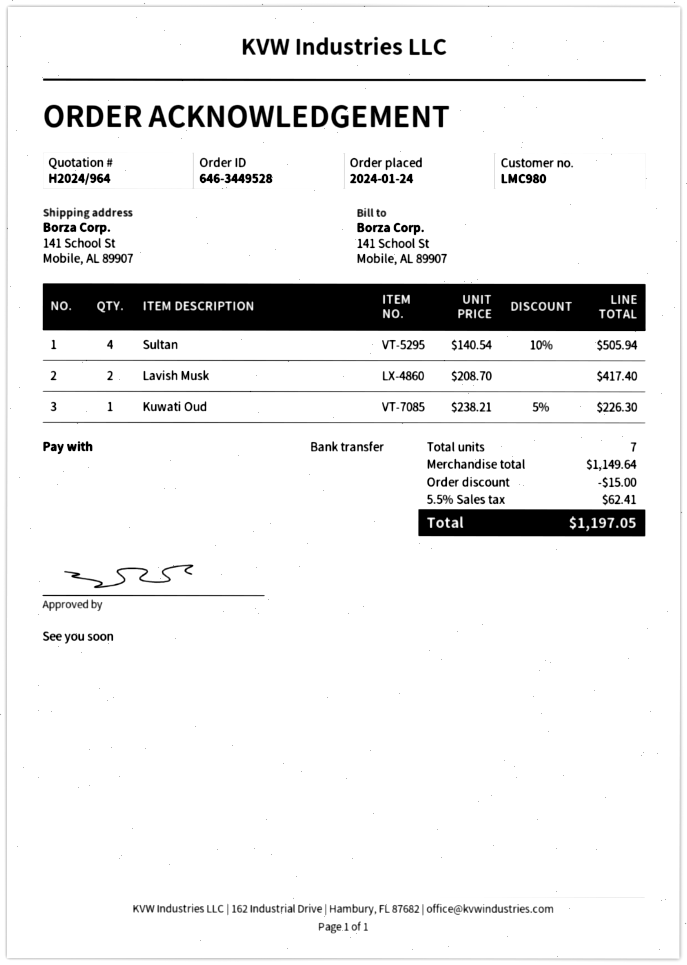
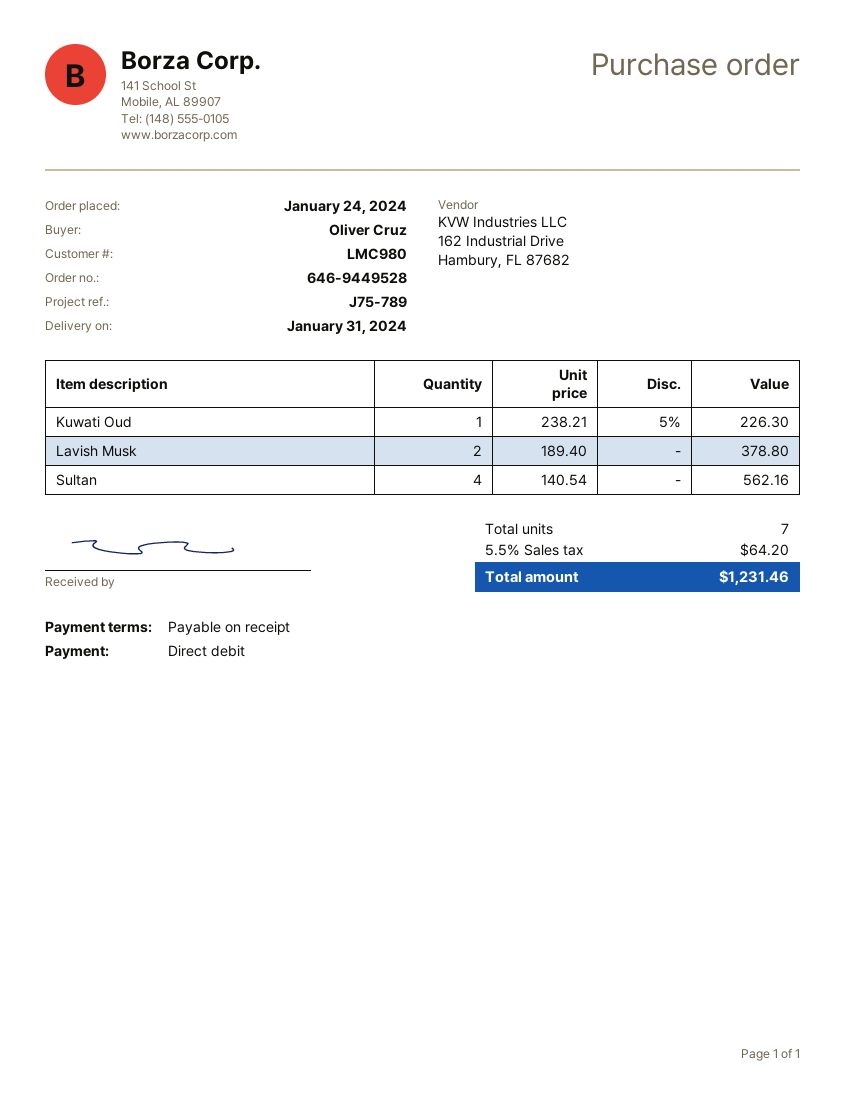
order number: 646-3449528 -> 646-9449528
payment method: bank transfer -> direct debit
Sultan: 4 x 140.54 - 10% = 505.94 -> 4 x 140.54 = 562.16
Lavish Musk: 2 x 208.70 = 417.40 -> 2 x 189.40 = 378.80
discount: 15.00 -> none
tax: 5.5% = 62.41 -> 5.5% = 64.20
total: 1197.05 -> 1231.46

